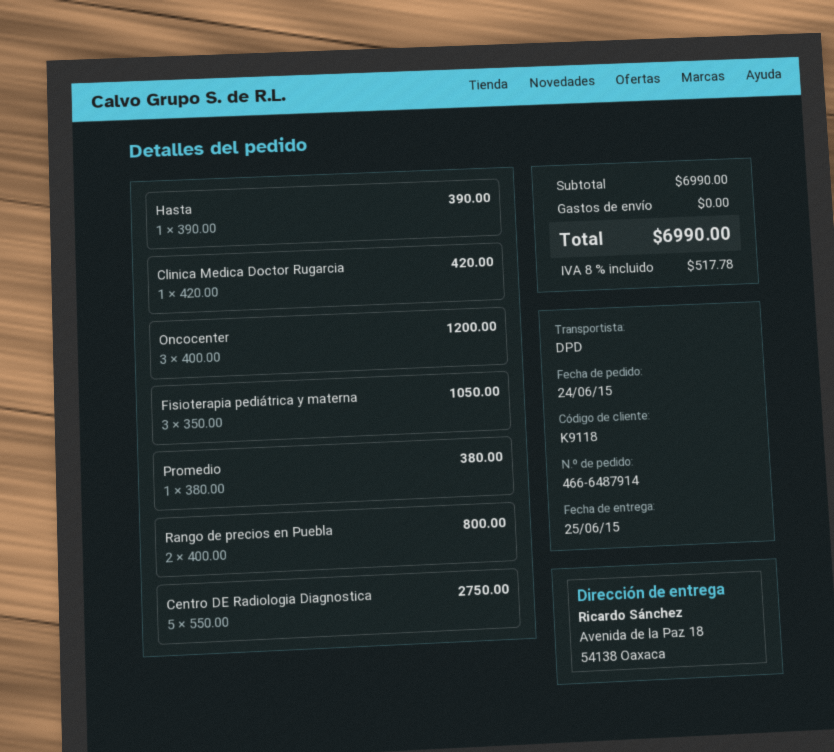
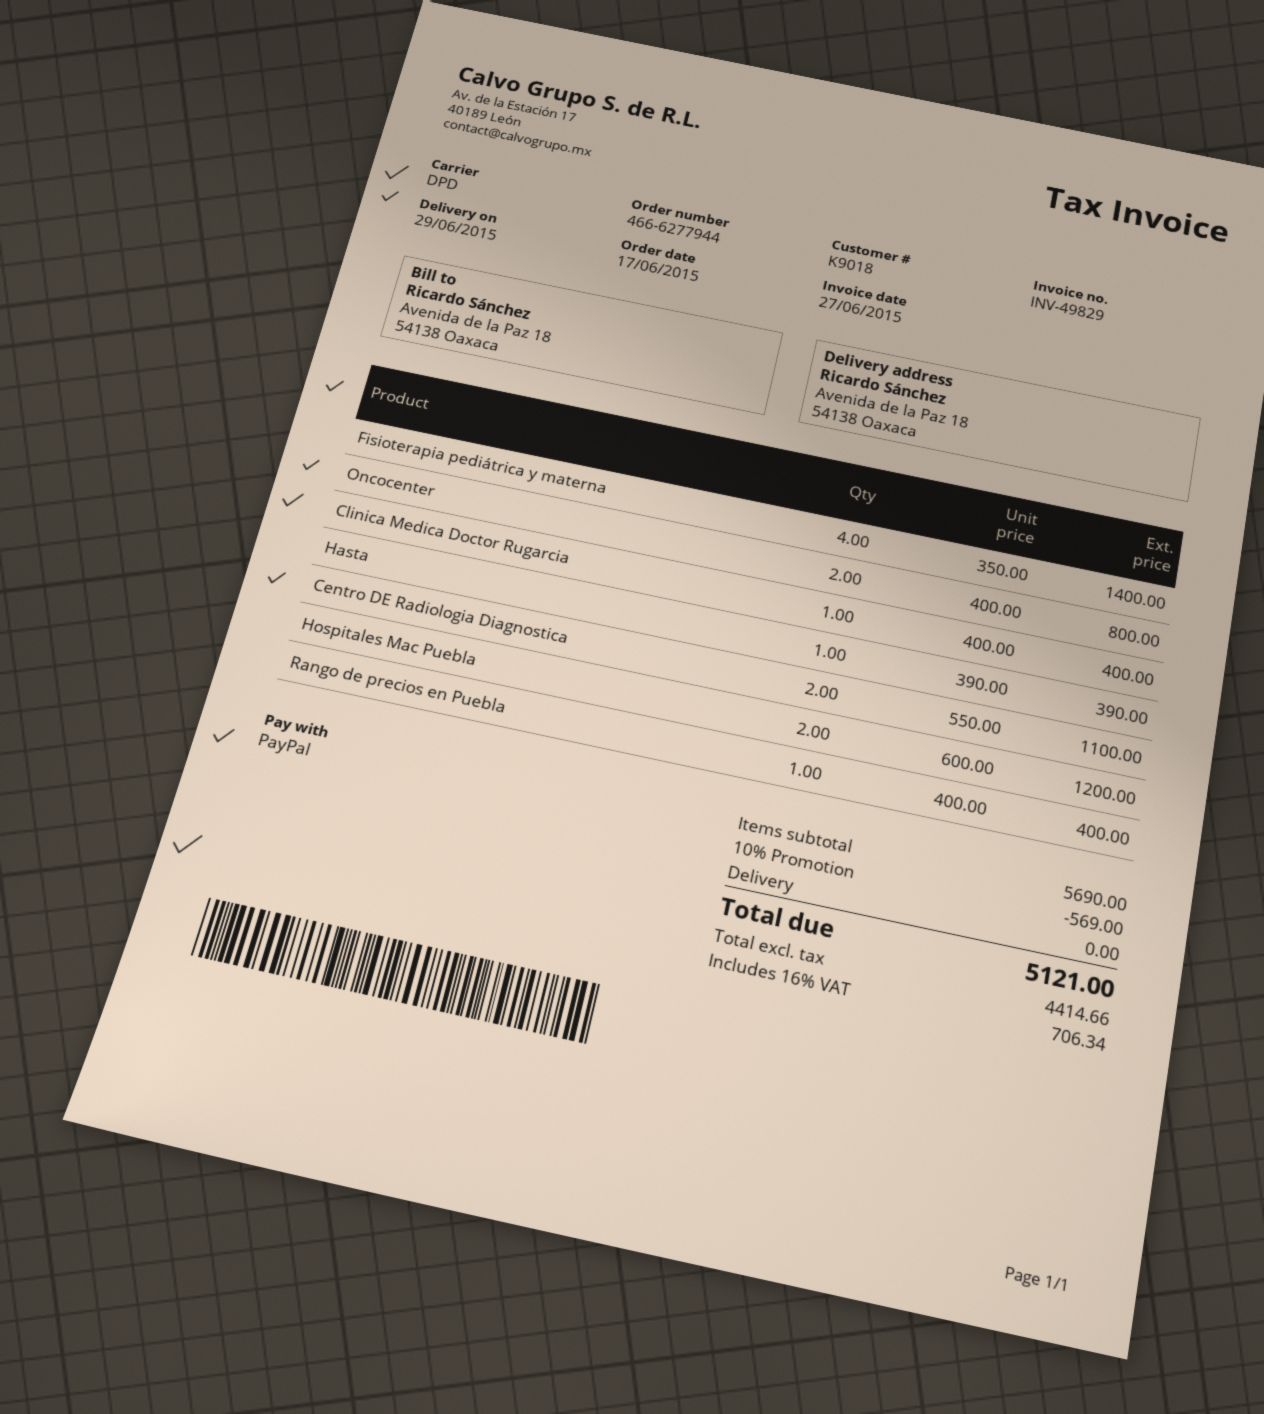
order number: 466-6487914 -> 466-6277944
order date: 2015-06-24 -> 2015-06-17
delivery date: 2015-06-25 -> 2015-06-29
customer number: K9118 -> K9018
Clinica Medica Doctor Rugarcia: 1 x 420.00 = 420.00 -> 1 x 400.00 = 400.00
Oncocenter: 3 x 400.00 = 1200.00 -> 2 x 400.00 = 800.00
Fisioterapia pediátrica y materna: 3 x 350.00 = 1050.00 -> 4 x 350.00 = 1400.00
Promedio: 1 x 380.00 = 380.00 -> none
Rango de precios en Puebla: 2 x 400.00 = 800.00 -> 1 x 400.00 = 400.00
Centro DE Radiologia Diagnostica: 5 x 550.00 = 2750.00 -> 2 x 550.00 = 1100.00
Hospitales Mac Puebla: none -> 2 x 600.00 = 1200.00
subtotal: 6990.00 -> 5690.00
discount: none -> 10% = 569.00
tax: 8% = 517.78 -> 16% = 706.34
total: 6990.00 -> 5121.00

